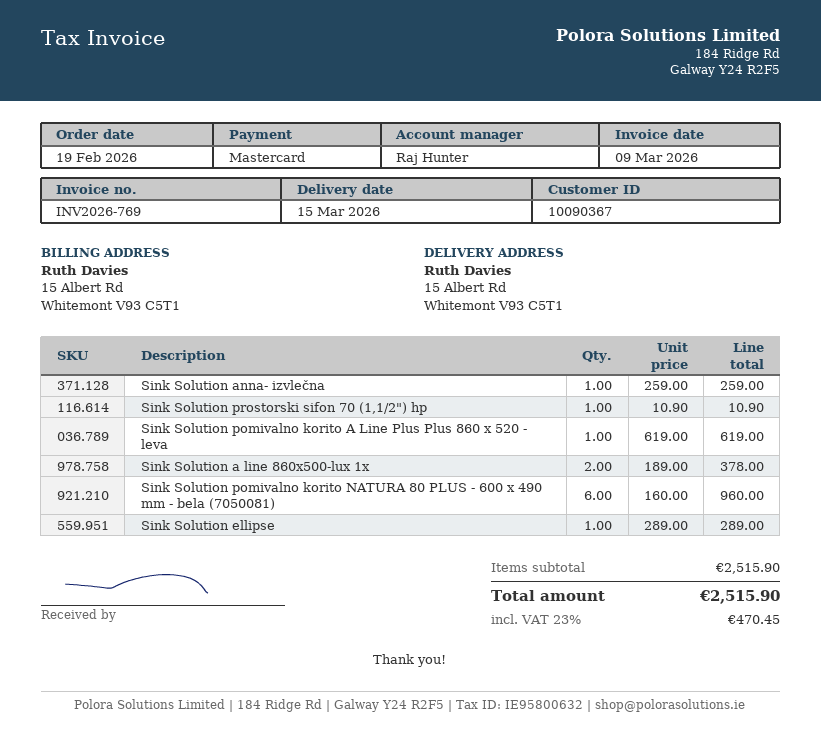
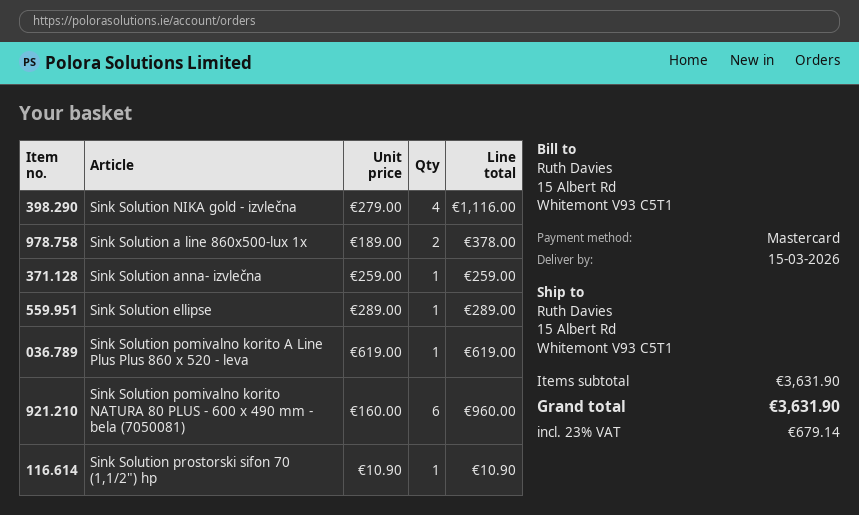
Sink Solution NIKA gold - izvlečna: none -> 4 x 279.00 = 1116.00
subtotal: 2515.90 -> 3631.90
tax: 23% = 470.45 -> 23% = 679.14
total: 2515.90 -> 3631.90

